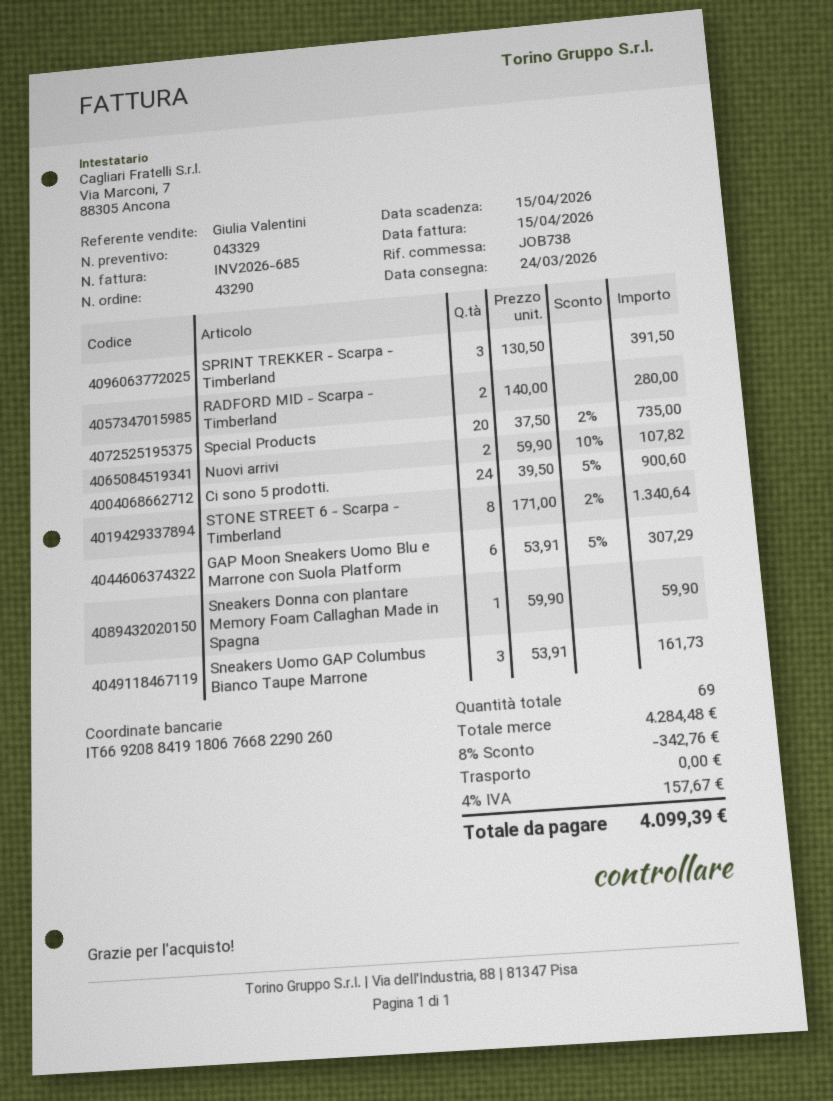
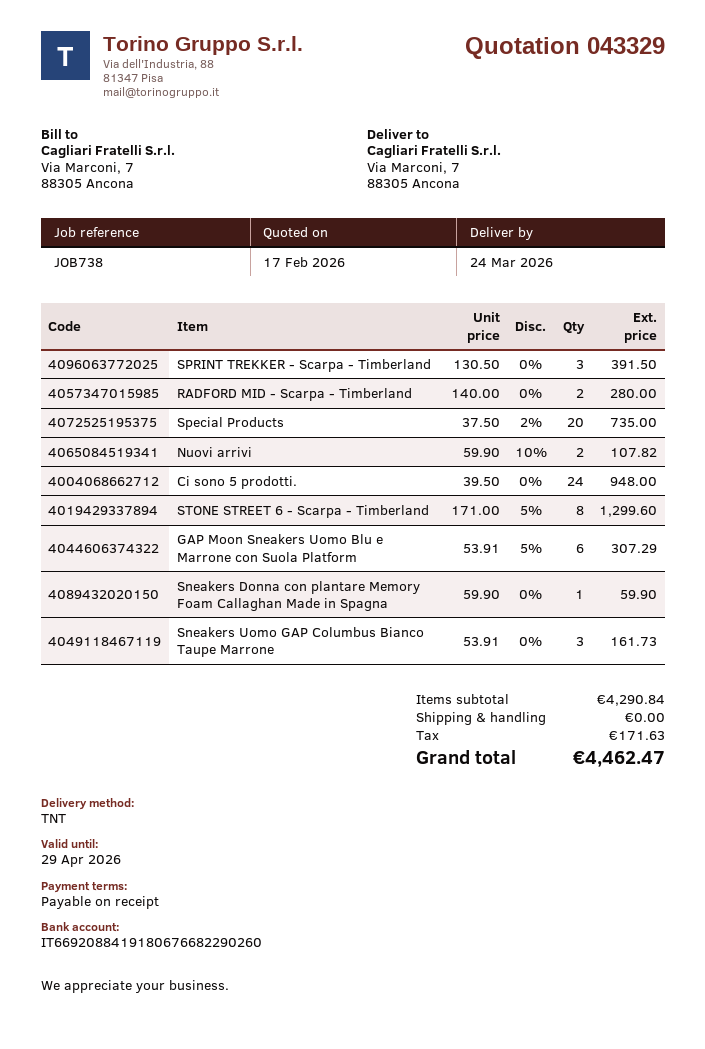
Ci sono 5 prodotti.: 24 x 39.50 - 5% = 900.60 -> 24 x 39.50 = 948.00
STONE STREET 6 - Scarpa - Timberland: 8 x 171.00 - 2% = 1340.64 -> 8 x 171.00 - 5% = 1299.60
subtotal: 4284.48 -> 4290.84
discount: 8% = 342.76 -> none
tax: 157.67 -> 171.63
total: 4099.39 -> 4462.47

